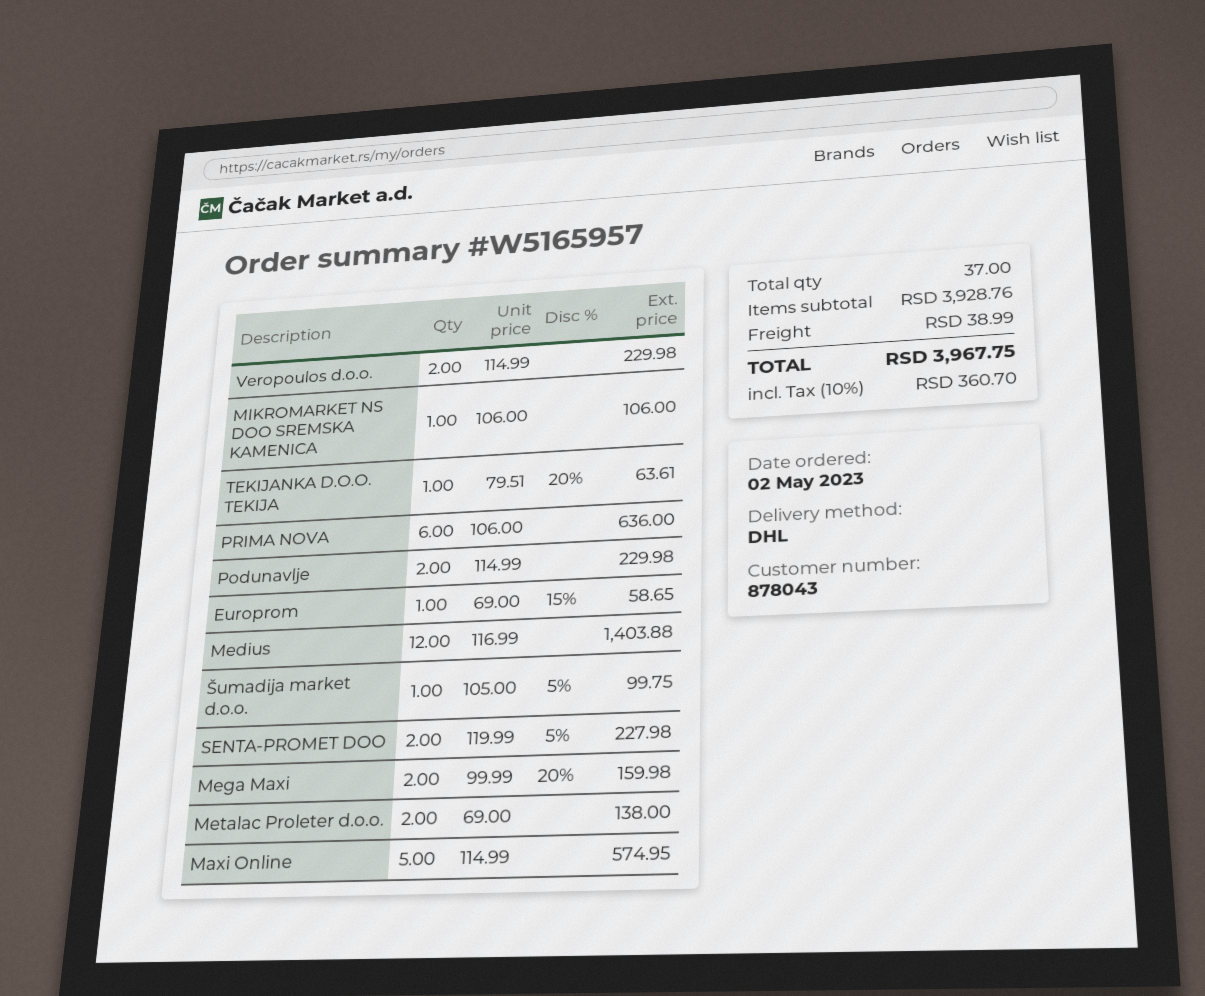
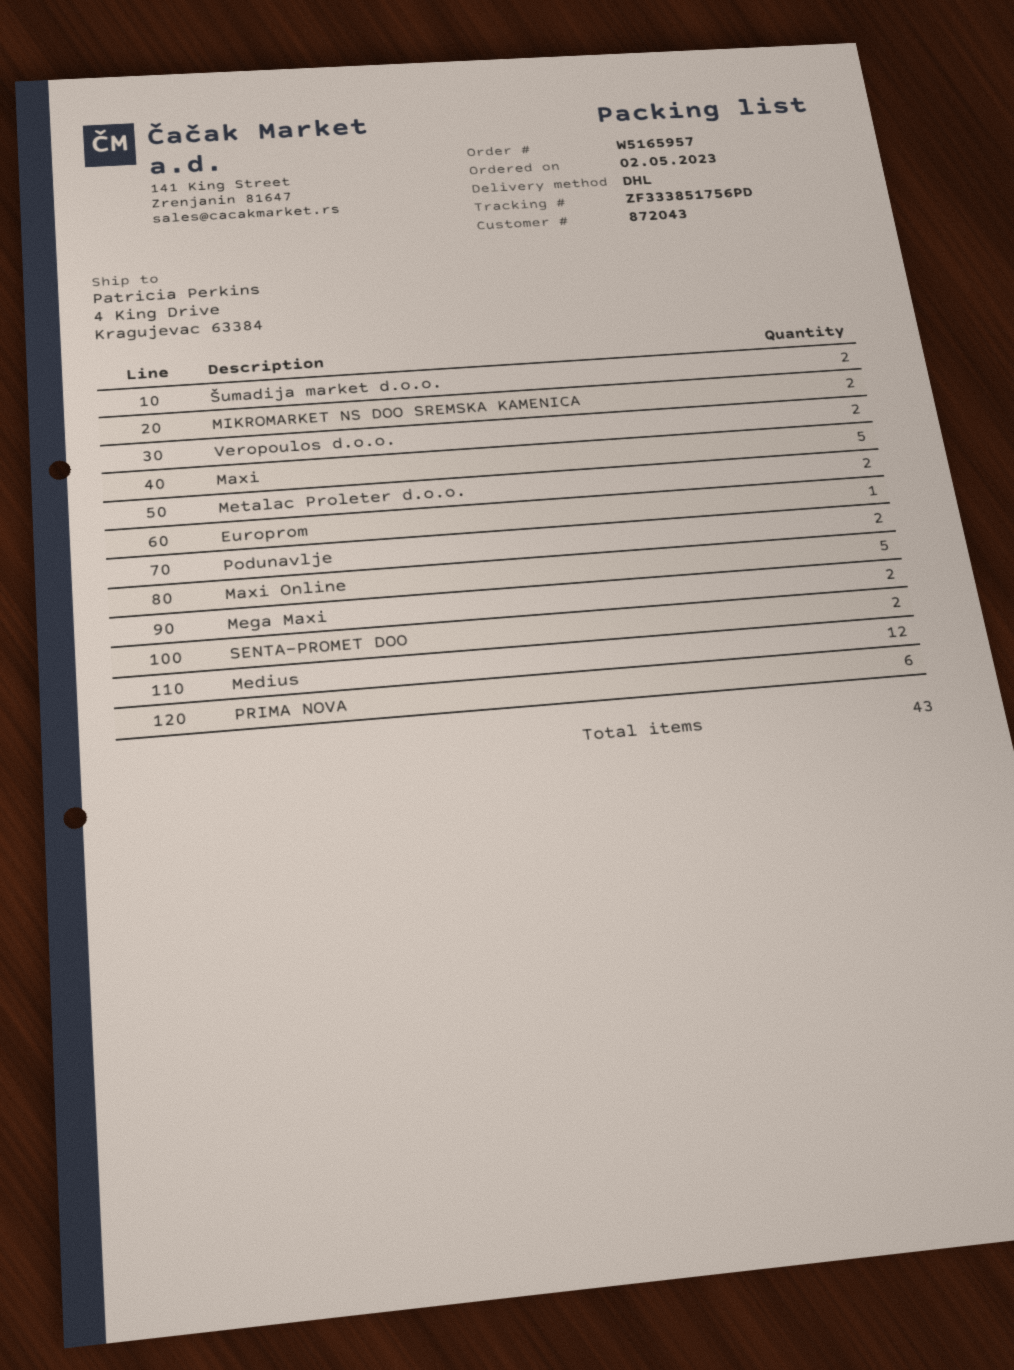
customer number: 878043 -> 872043
MIKROMARKET NS DOO SREMSKA KAMENICA: 1 -> 2
TEKIJANKA D.O.O. TEKIJA: 1 -> none
Šumadija market d.o.o.: 1 -> 2
Maxi: none -> 5
total quantity: 37 -> 43

